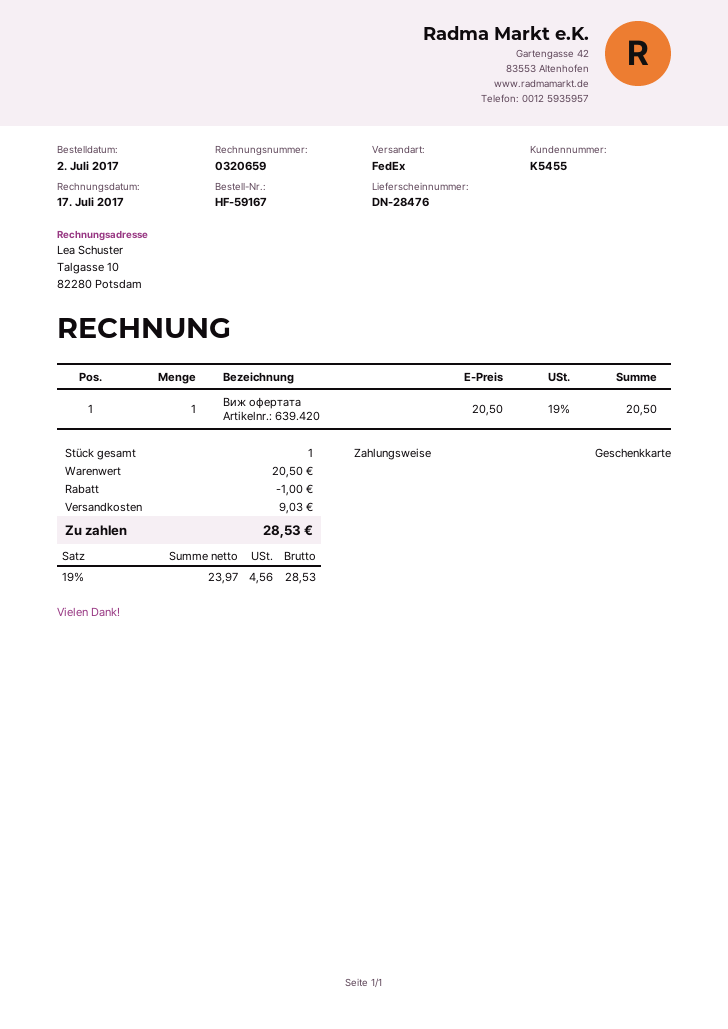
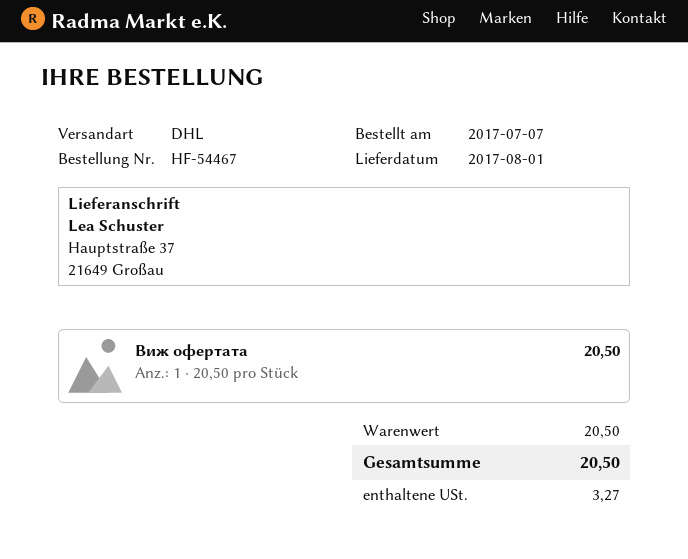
order number: HF-59167 -> HF-54467
order date: 2017-07-02 -> 2017-07-07
shipping method: FedEx -> DHL
discount: 1.00 -> none
shipping: 9.03 -> none
tax: 4.56 -> 3.27
total: 28.53 -> 20.50

